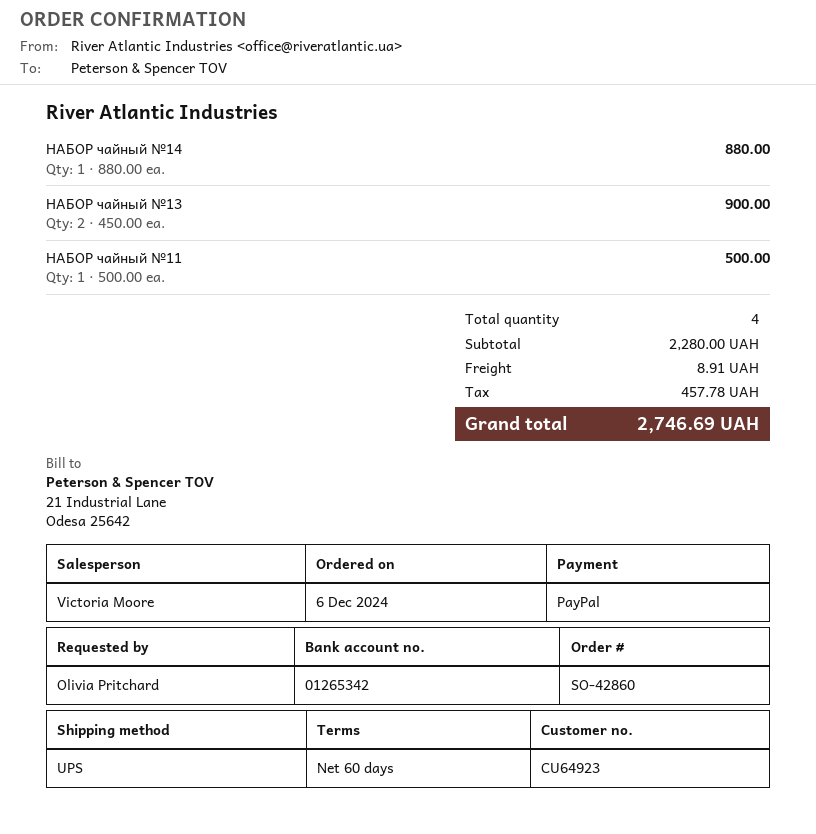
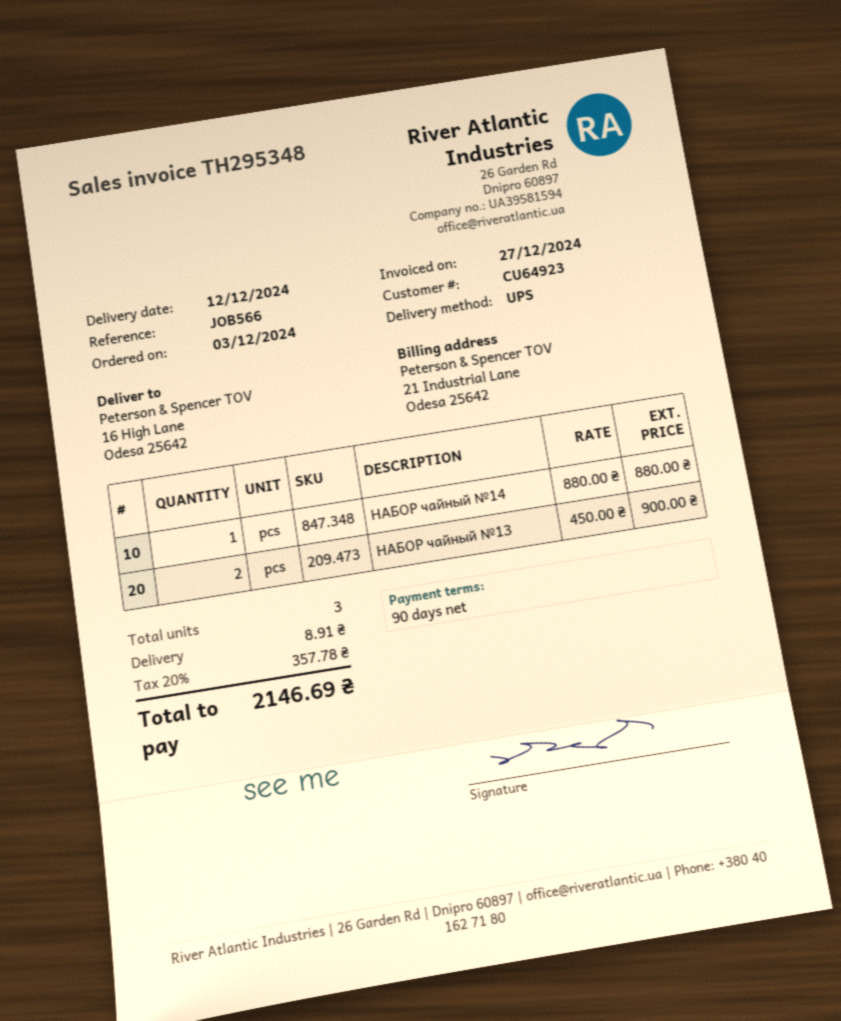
order date: 2024-12-06 -> 2024-12-03
payment terms: 60 days -> 90 days
НАБОР чайный №11: 1 x 500.00 = 500.00 -> none
total quantity: 4 -> 3
tax: 457.78 -> 357.78
total: 2746.69 -> 2146.69

